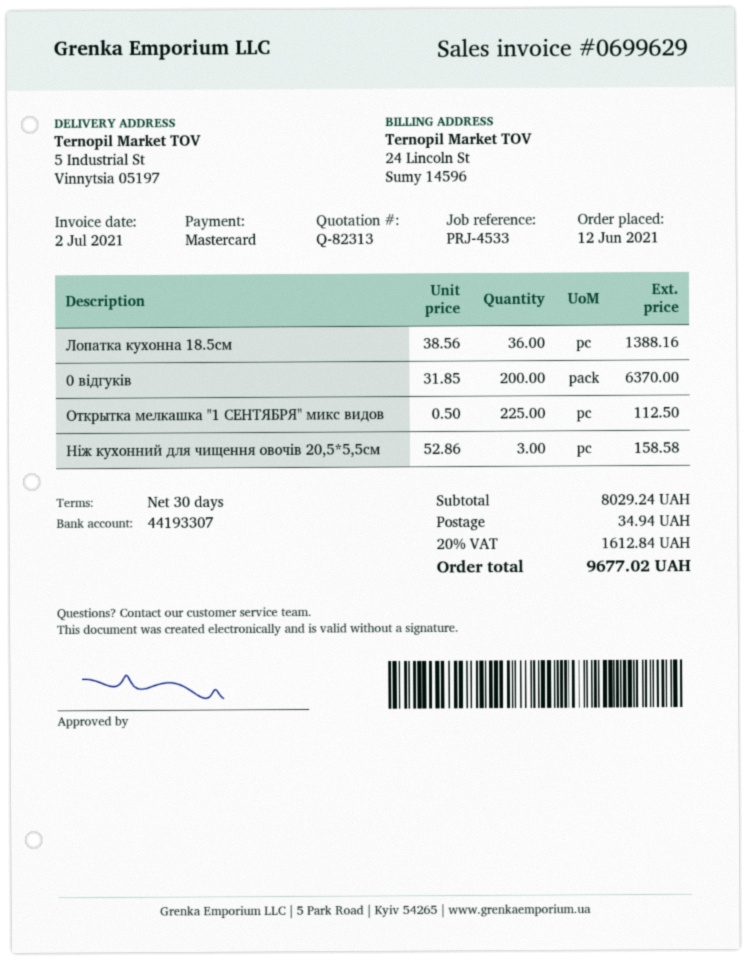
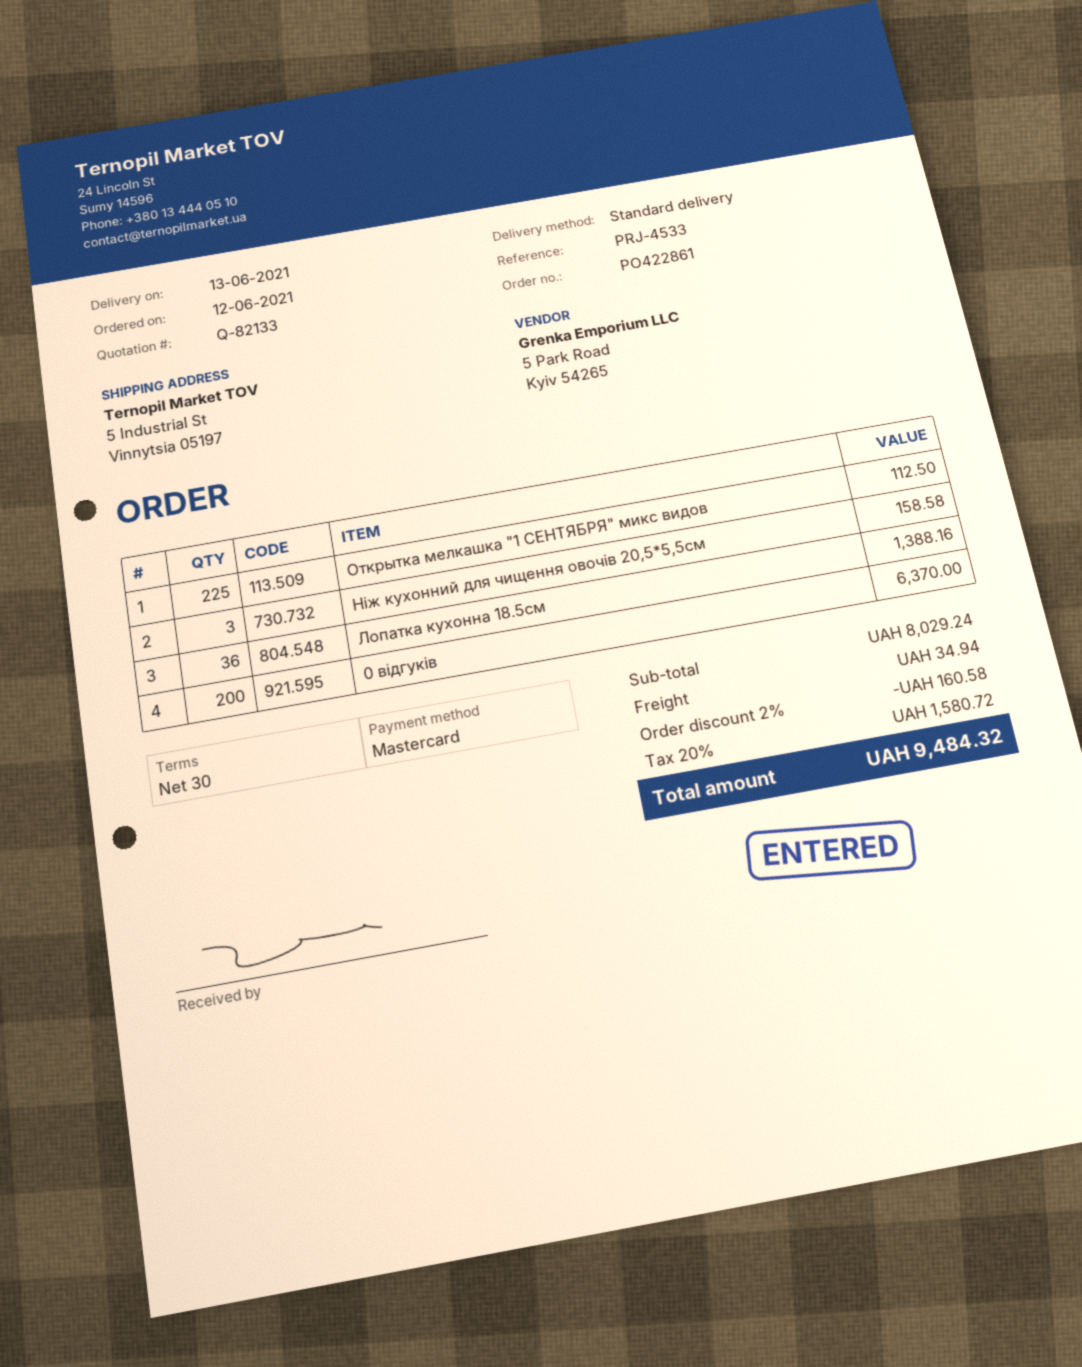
quote number: Q-82313 -> Q-82133
discount: none -> 2% = 160.58
tax: 20% = 1612.84 -> 20% = 1580.72
total: 9677.02 -> 9484.32

